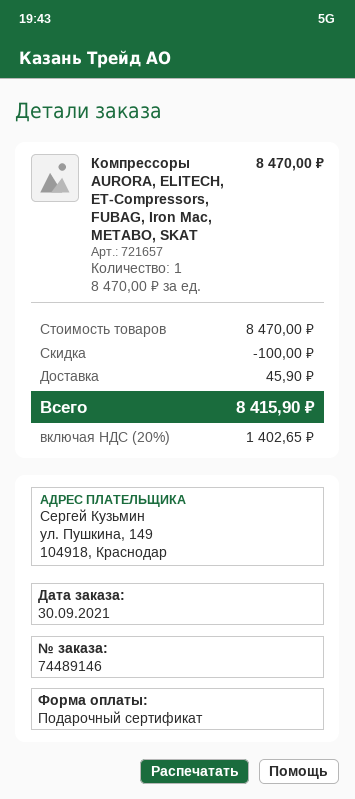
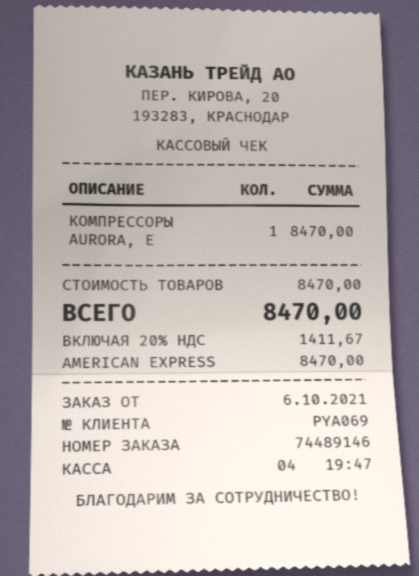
order date: 2021-09-30 -> 2021-10-06
payment method: gift card -> American Express
discount: 100.00 -> none
shipping: 45.90 -> none
tax: 20% = 1402.65 -> 20% = 1411.67
total: 8415.90 -> 8470.00

